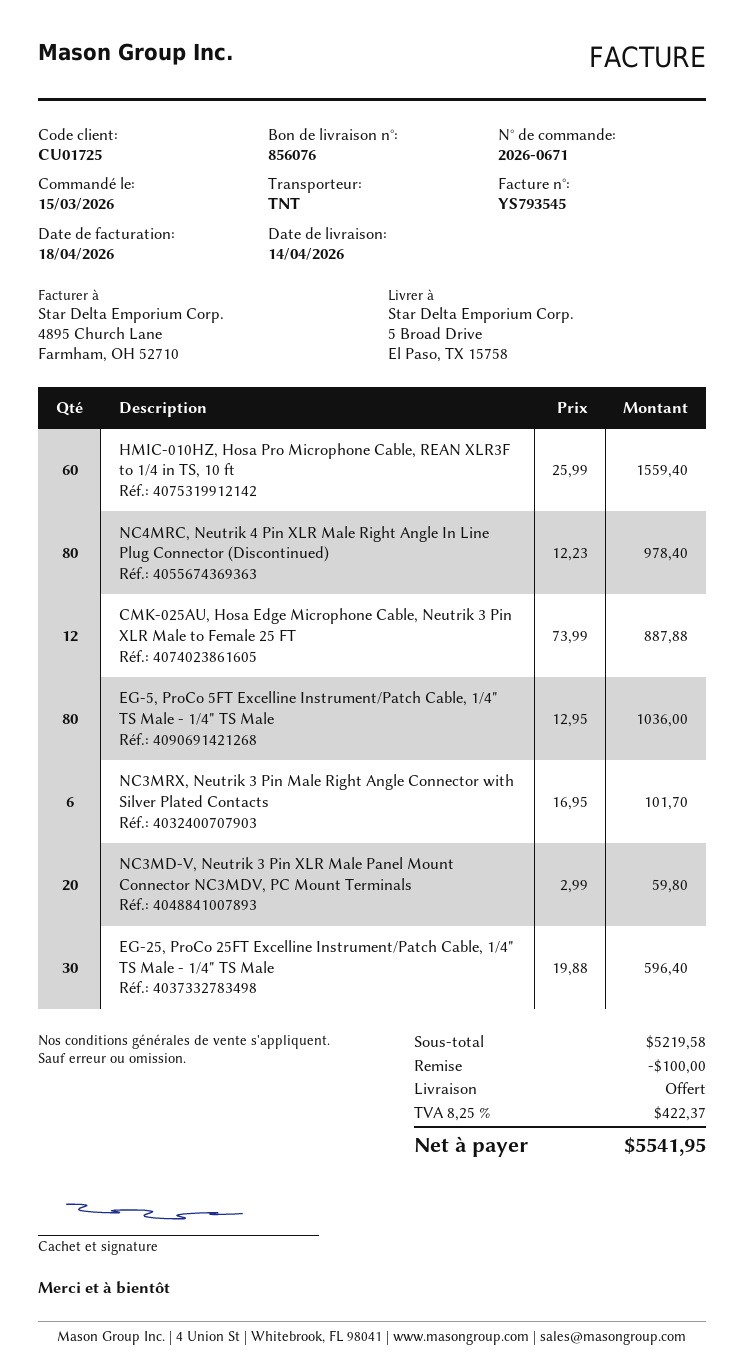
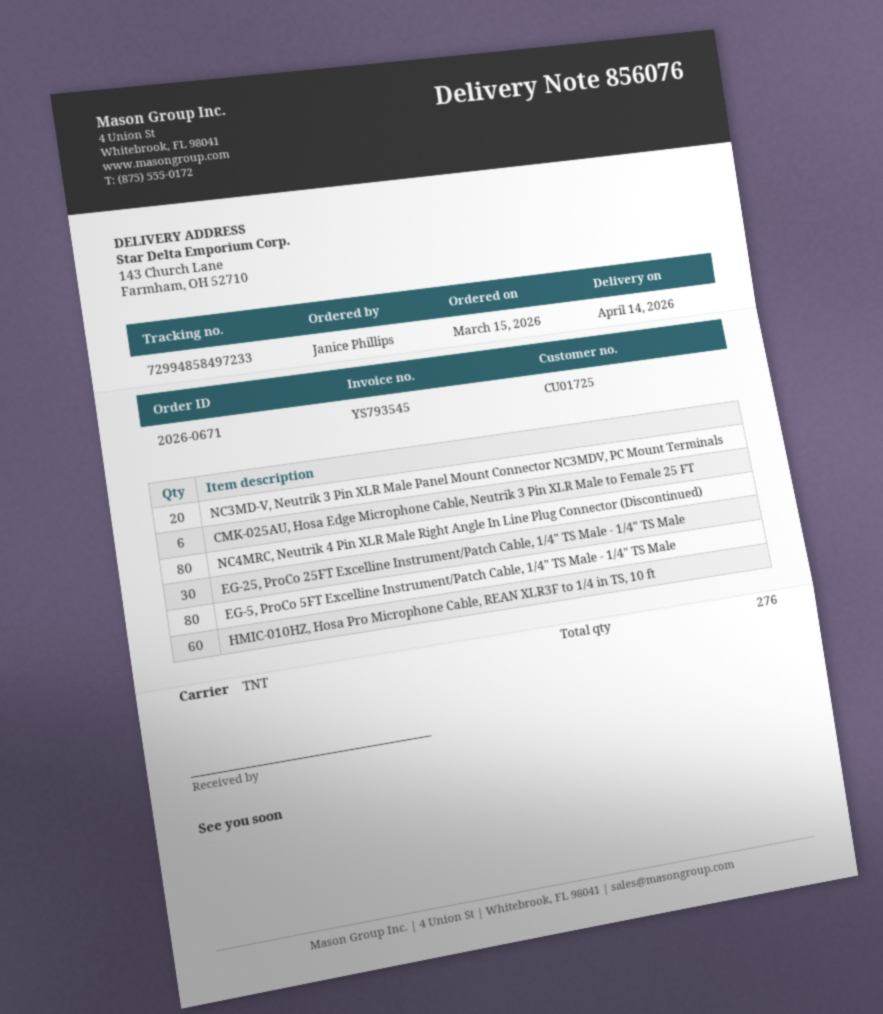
ship to: 5 Broad Drive, El Paso, TX 15758 -> 143 Church Lane, Farmham, OH 52710
CMK-025AU, Hosa Edge Microphone Cable, Neutrik 3 Pin XLR Male to Female 25 FT: 12 -> 6
NC3MRX, Neutrik 3 Pin Male Right Angle Connector with Silver Plated Contacts: 6 -> none

